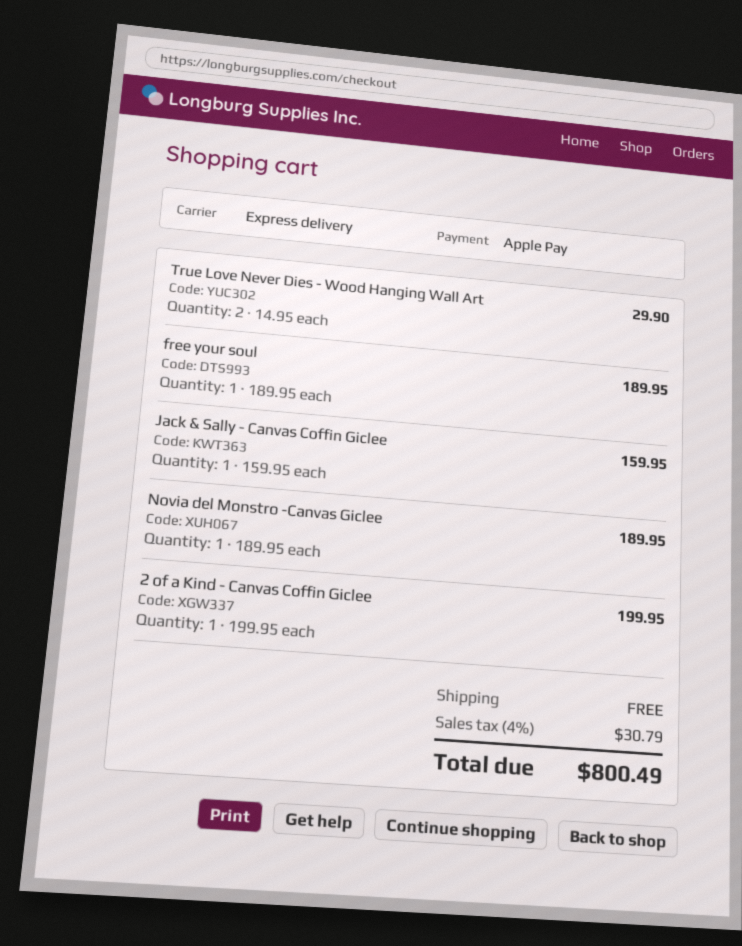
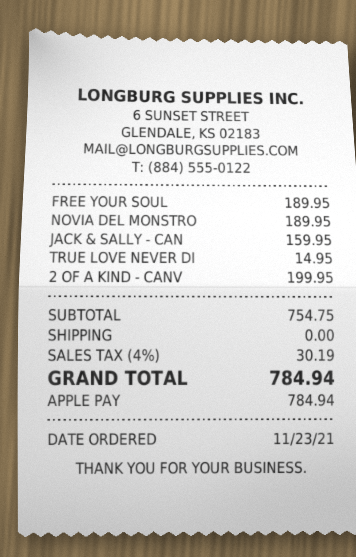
True Love Never Dies - Wood Hanging Wall Art: 2 x 14.95 = 29.90 -> 1 x 14.95 = 14.95
tax: 4% = 30.79 -> 4% = 30.19
total: 800.49 -> 784.94

